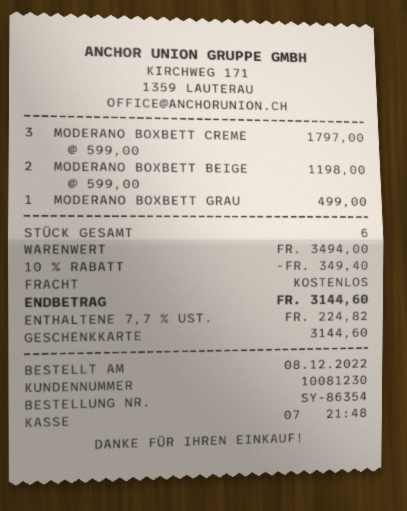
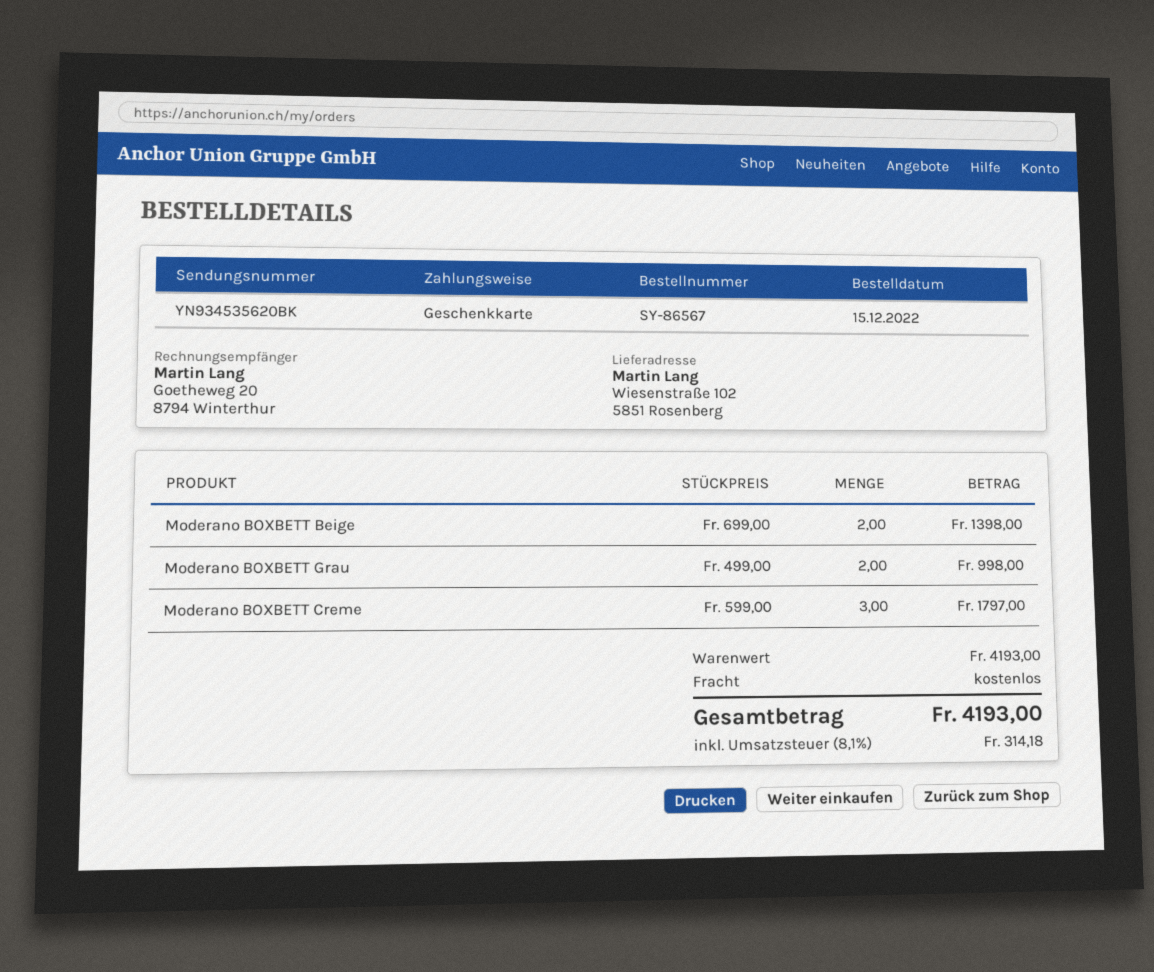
order number: SY-86354 -> SY-86567
order date: 2022-12-08 -> 2022-12-15
MODERANO BOXBETT BEIGE: 2 x 599.00 = 1198.00 -> 2 x 699.00 = 1398.00
MODERANO BOXBETT GRAU: 1 x 499.00 = 499.00 -> 2 x 499.00 = 998.00
subtotal: 3494.00 -> 4193.00
discount: 10% = 349.40 -> none
tax: 7.7% = 224.82 -> 8.1% = 314.18
total: 3144.60 -> 4193.00

